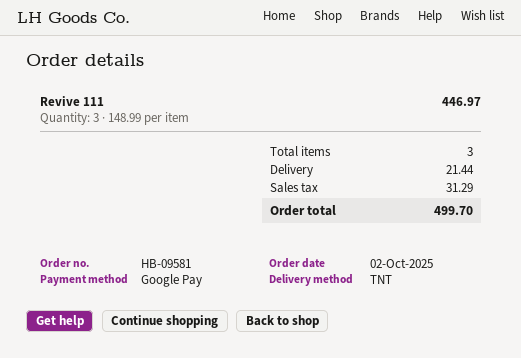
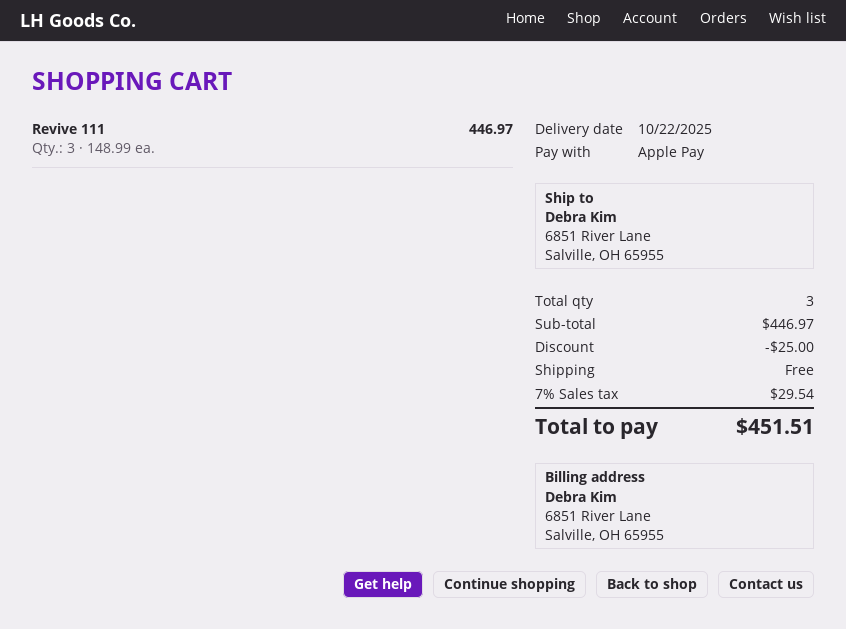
payment method: Google Pay -> Apple Pay
discount: none -> 25.00
shipping: 21.44 -> 0.00
tax: 31.29 -> 29.54
total: 499.70 -> 451.51

